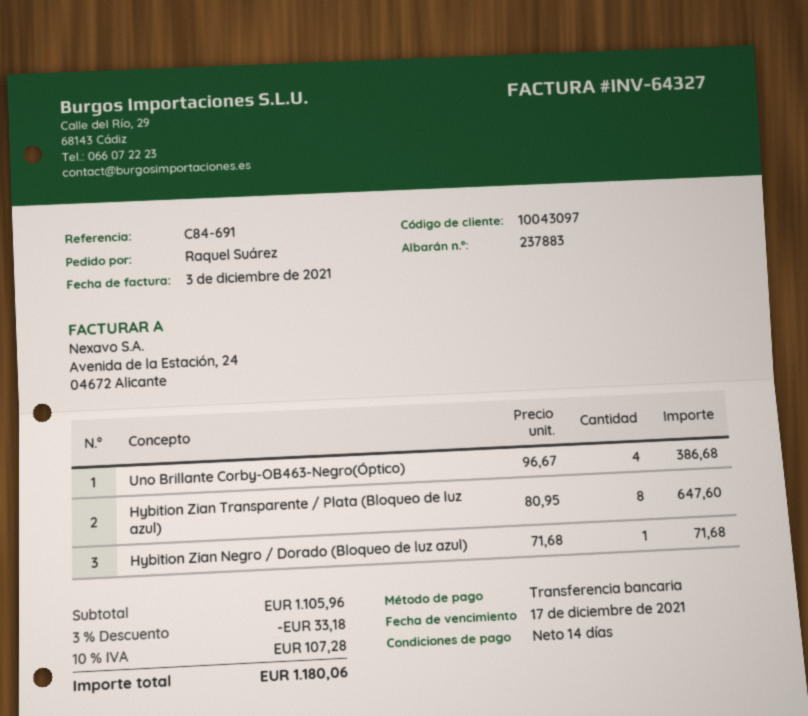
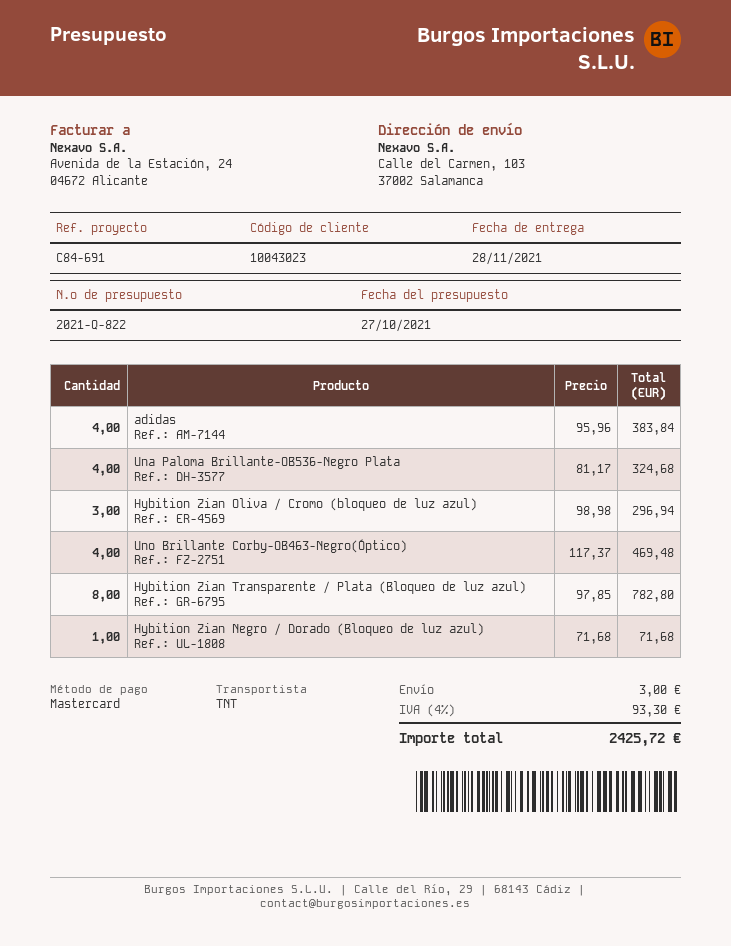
customer number: 10043097 -> 10043023
payment method: bank transfer -> Mastercard
Uno Brillante Corby-OB463-Negro(Óptico): 4 x 96.67 = 386.68 -> 4 x 117.37 = 469.48
Hybition Zian Transparente / Plata (Bloqueo de luz azul): 8 x 80.95 = 647.60 -> 8 x 97.85 = 782.80
adidas: none -> 4 x 95.96 = 383.84
Una Paloma Brillante-OB536-Negro Plata: none -> 4 x 81.17 = 324.68
Hybition Zian Oliva / Cromo (bloqueo de luz azul): none -> 3 x 98.98 = 296.94
discount: 3% = 33.18 -> none
shipping: none -> 3.00
tax: 10% = 107.28 -> 4% = 93.30
total: 1180.06 -> 2425.72

